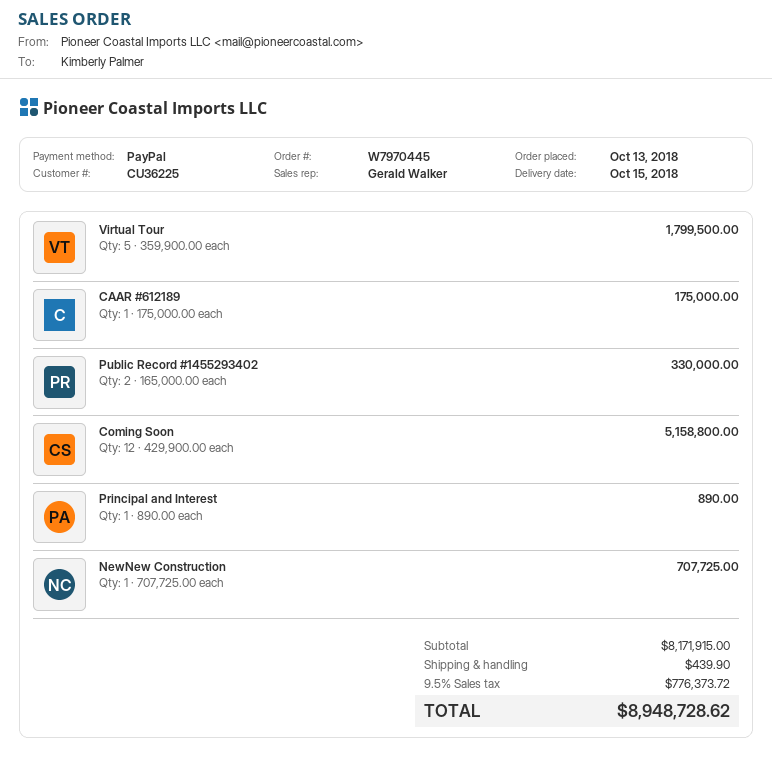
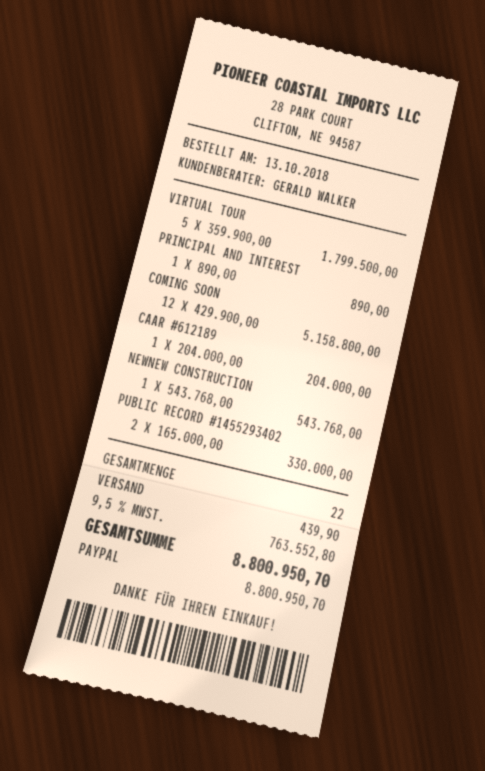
CAAR #612189: 1 x 175000.00 = 175000.00 -> 1 x 204000.00 = 204000.00
NewNew Construction: 1 x 707725.00 = 707725.00 -> 1 x 543768.00 = 543768.00
tax: 9.5% = 776373.72 -> 9.5% = 763552.80
total: 8948728.62 -> 8800950.70

